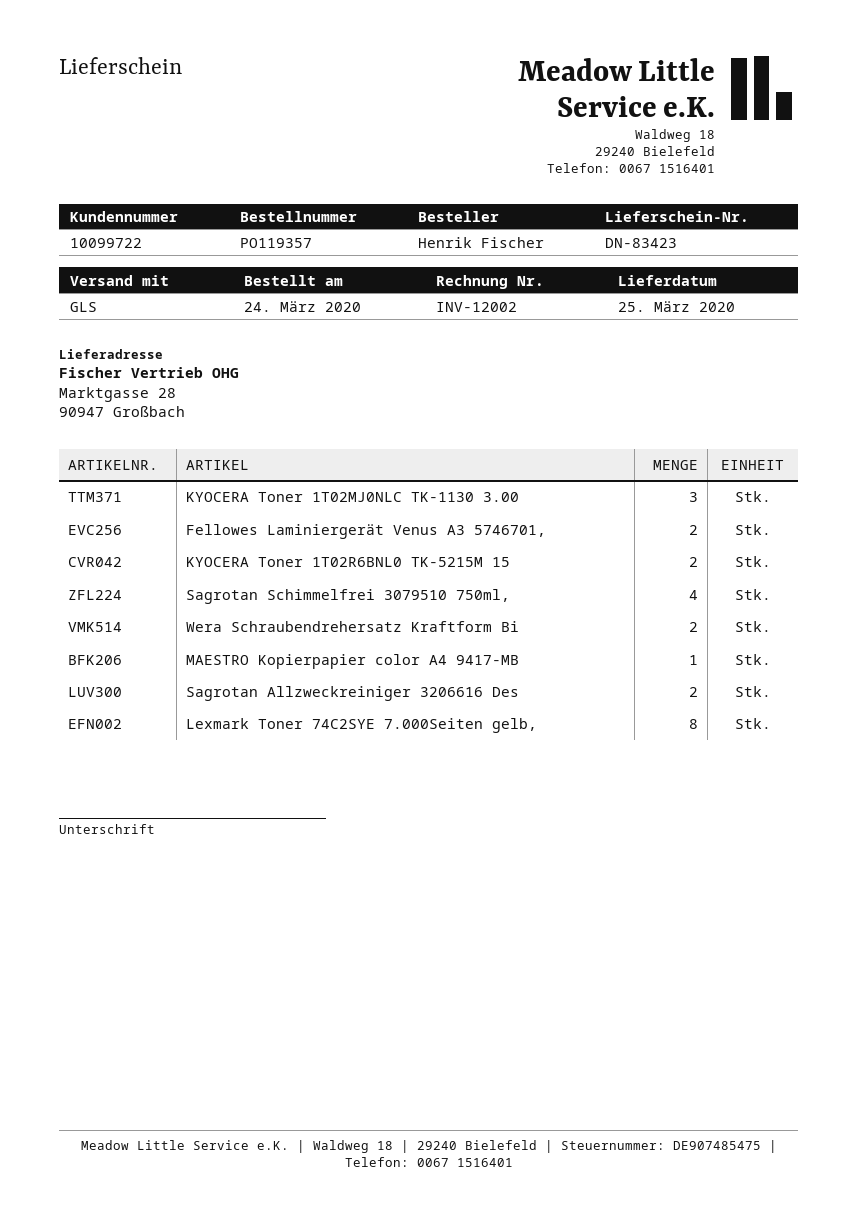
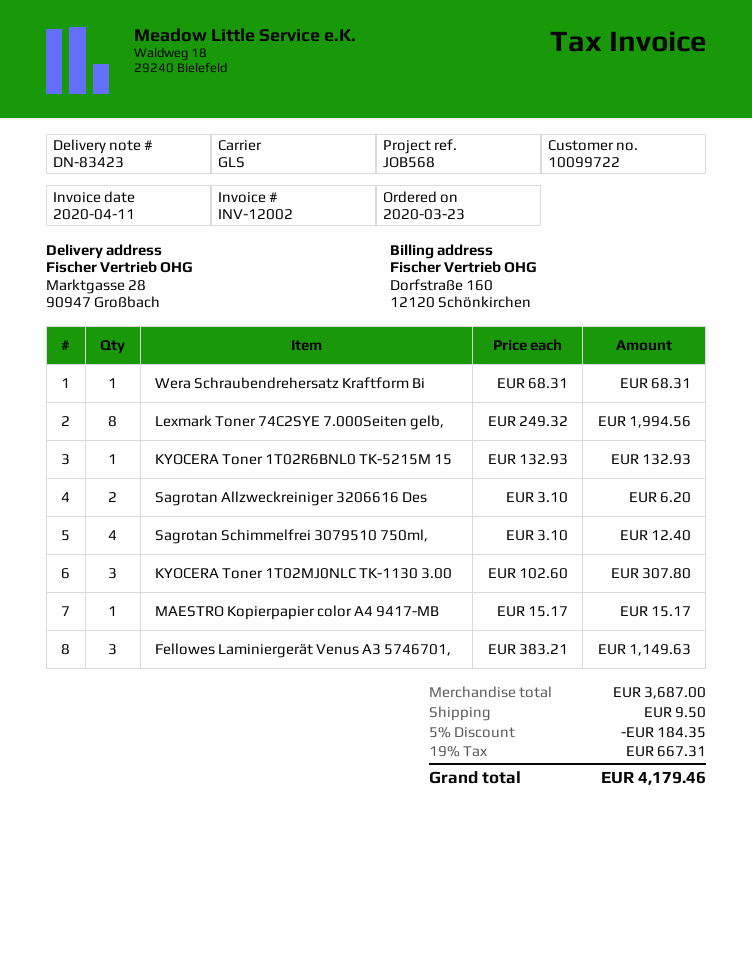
order date: 2020-03-24 -> 2020-03-23
Fellowes Laminiergerät Venus A3 5746701,: 2 -> 3
KYOCERA Toner 1T02R6BNL0 TK-5215M 15: 2 -> 1
Wera Schraubendrehersatz Kraftform Bi: 2 -> 1

